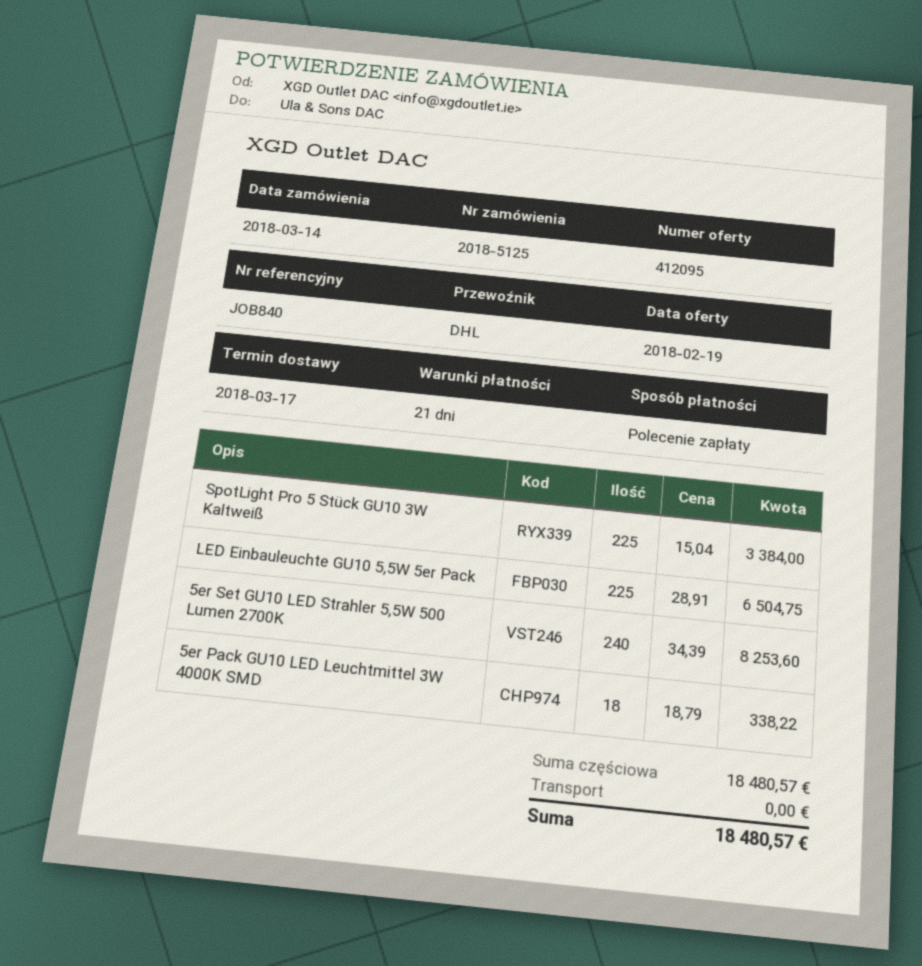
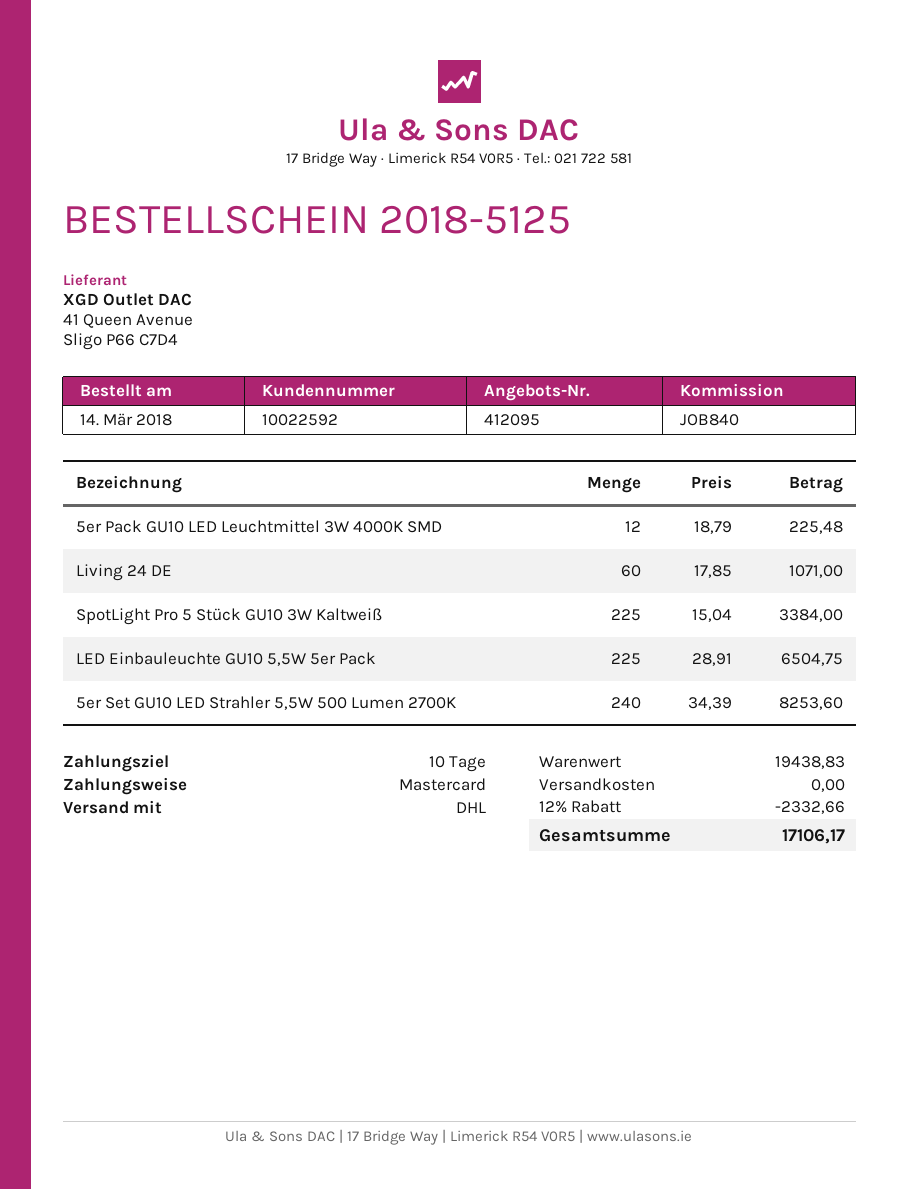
payment terms: 21 days -> 10 days
payment method: direct debit -> Mastercard
5er Pack GU10 LED Leuchtmittel 3W 4000K SMD: 18 x 18.79 = 338.22 -> 12 x 18.79 = 225.48
Living 24 DE: none -> 60 x 17.85 = 1071.00
subtotal: 18480.57 -> 19438.83
discount: none -> 12% = 2332.66
total: 18480.57 -> 17106.17

